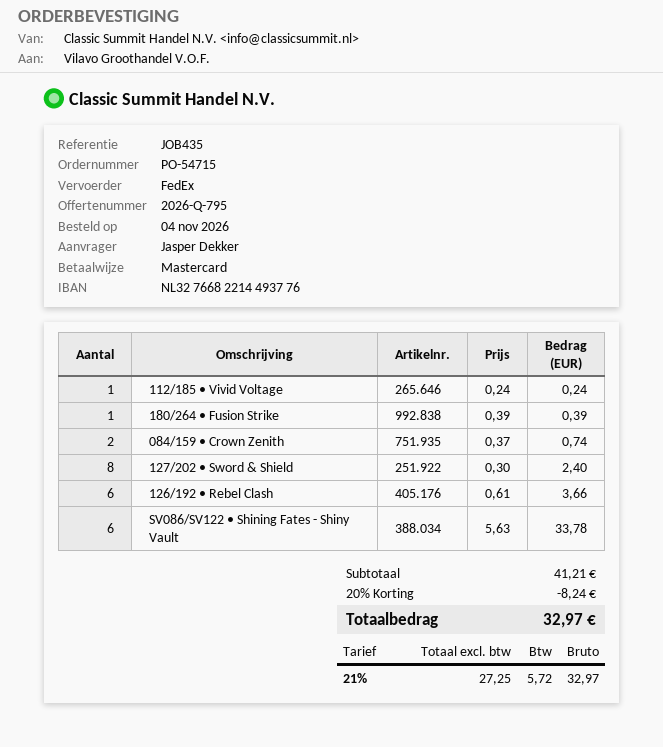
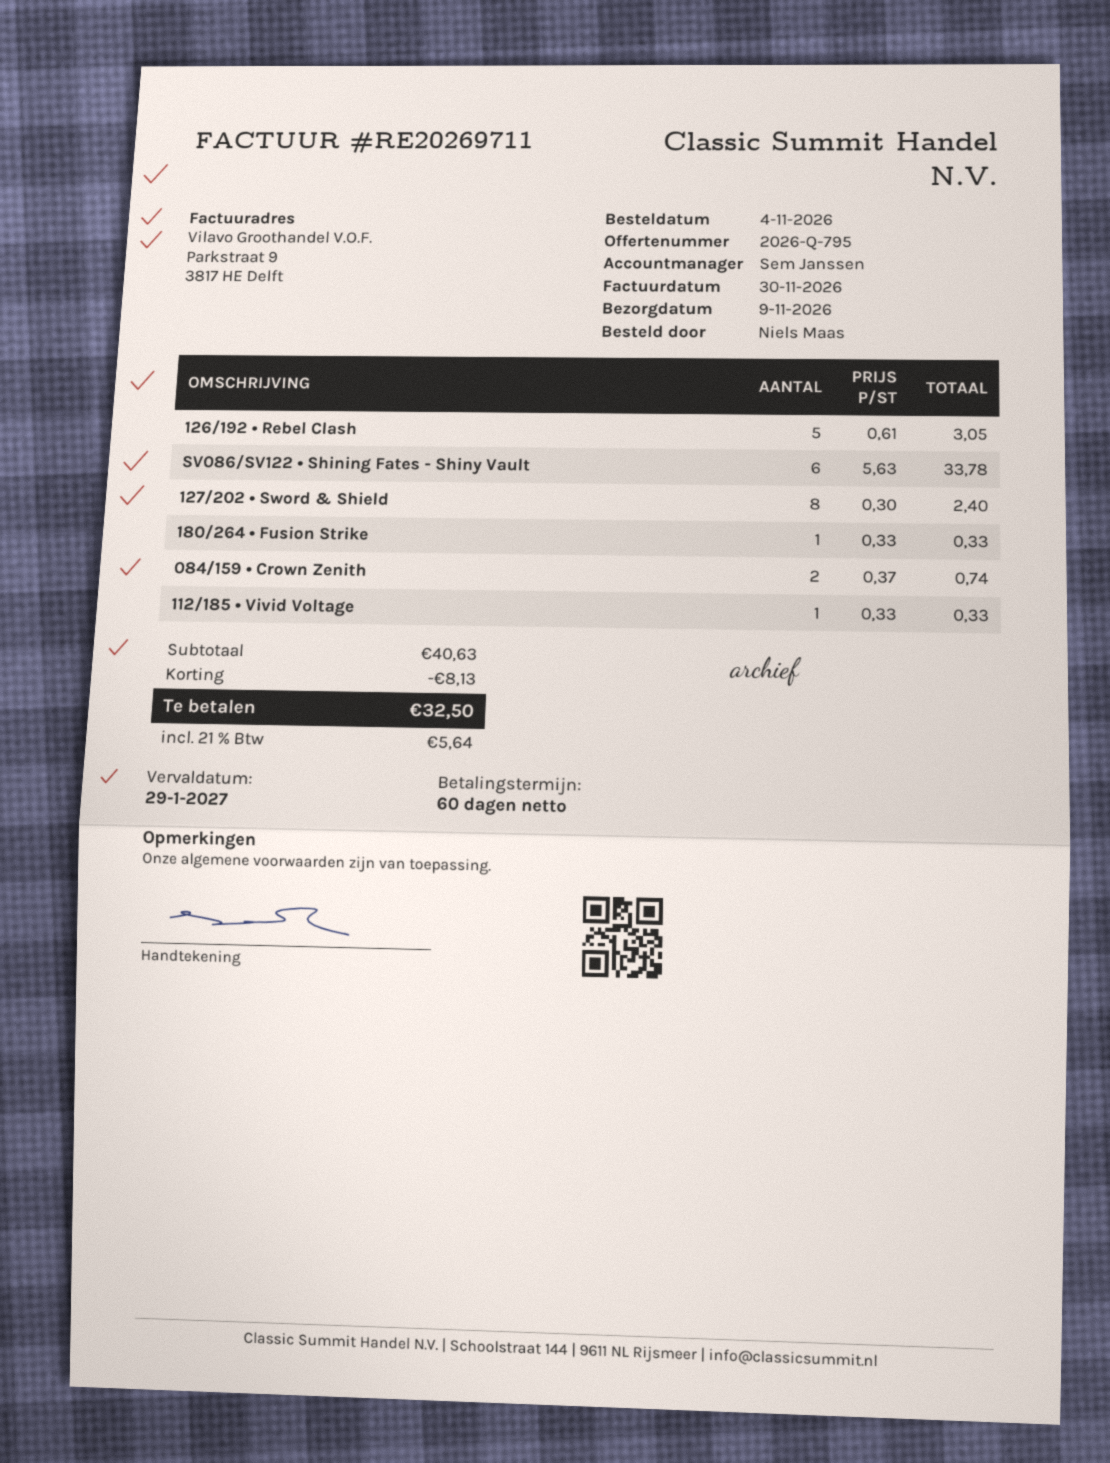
ordered by: Jasper Dekker -> Niels Maas
112/185 • Vivid Voltage: 1 x 0.24 = 0.24 -> 1 x 0.33 = 0.33
180/264 • Fusion Strike: 1 x 0.39 = 0.39 -> 1 x 0.33 = 0.33
126/192 • Rebel Clash: 6 x 0.61 = 3.66 -> 5 x 0.61 = 3.05
subtotal: 41.21 -> 40.63
discount: 8.24 -> 8.13
tax: 21% = 5.72 -> 21% = 5.64
total: 32.97 -> 32.50

